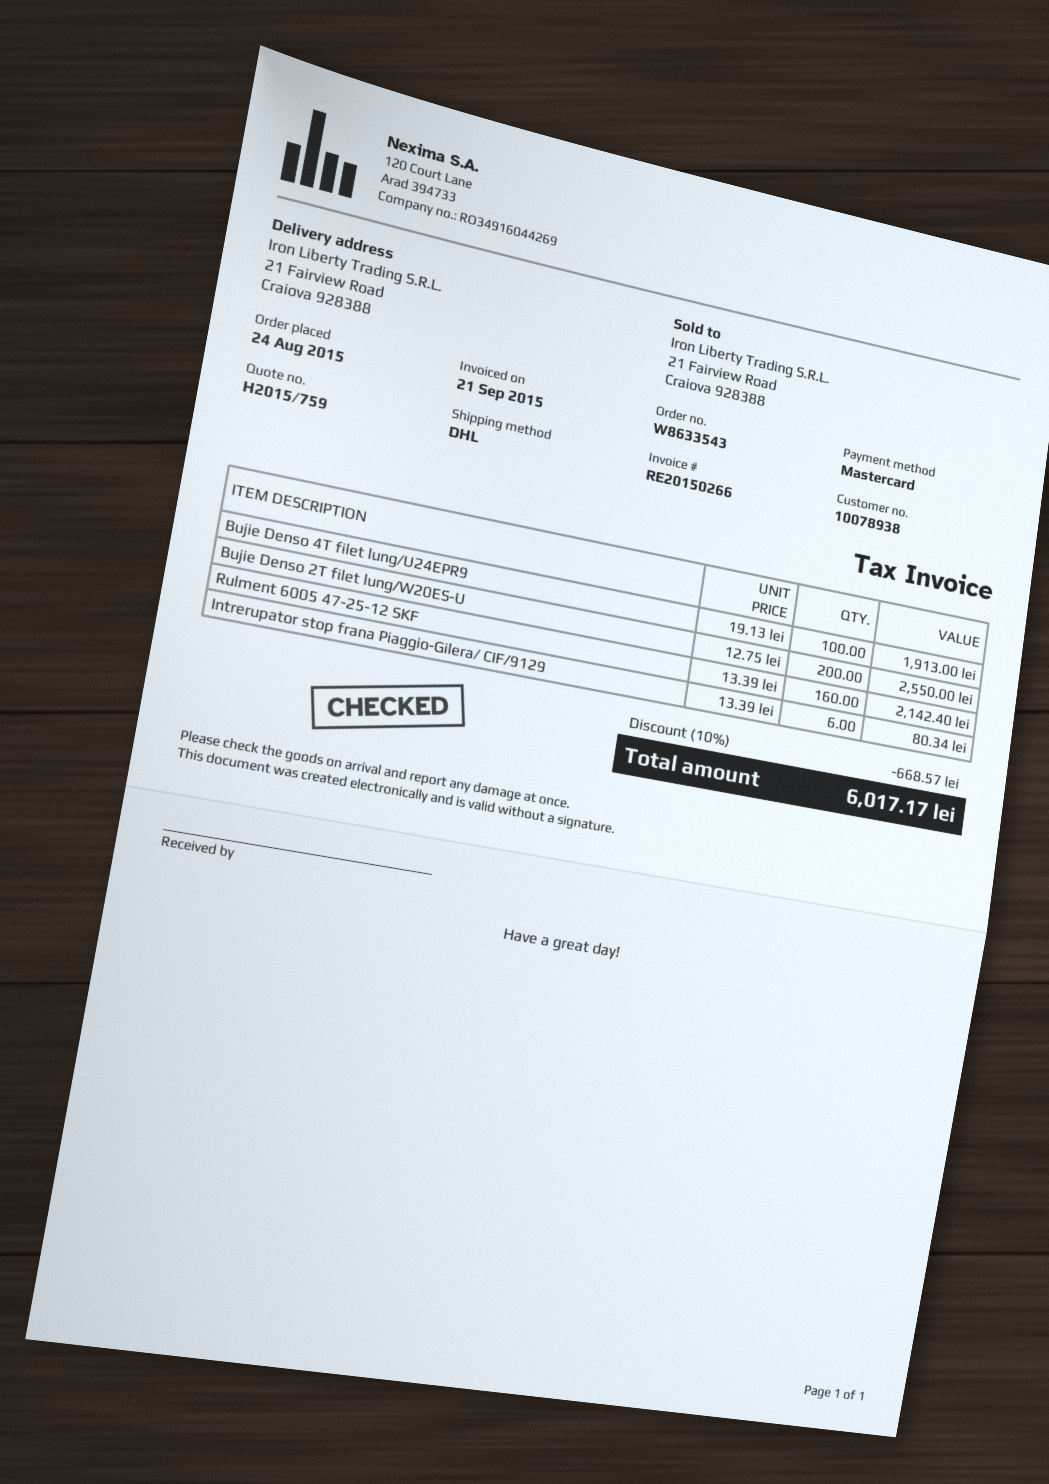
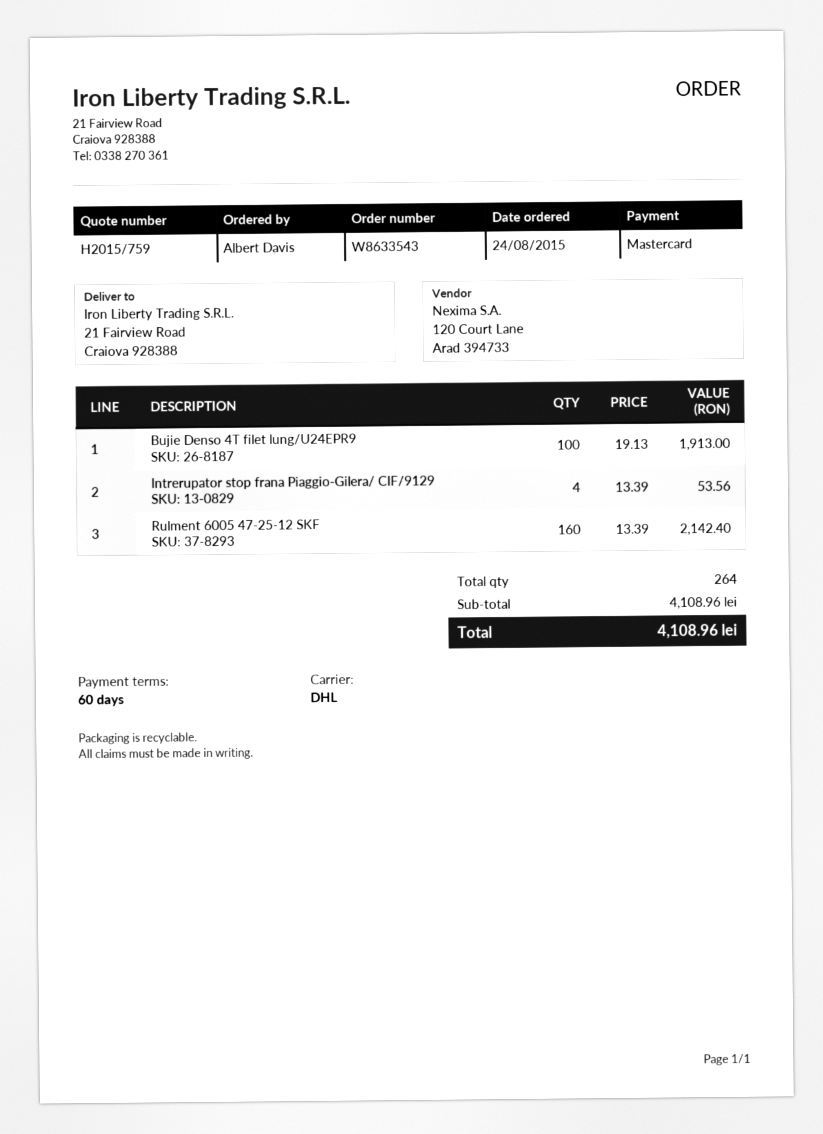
Bujie Denso 2T filet lung/W20ES-U: 200 x 12.75 = 2550.00 -> none
Intrerupator stop frana Piaggio-Gilera/ CIF/9129: 6 x 13.39 = 80.34 -> 4 x 13.39 = 53.56
discount: 10% = 668.57 -> none
total: 6017.17 -> 4108.96

